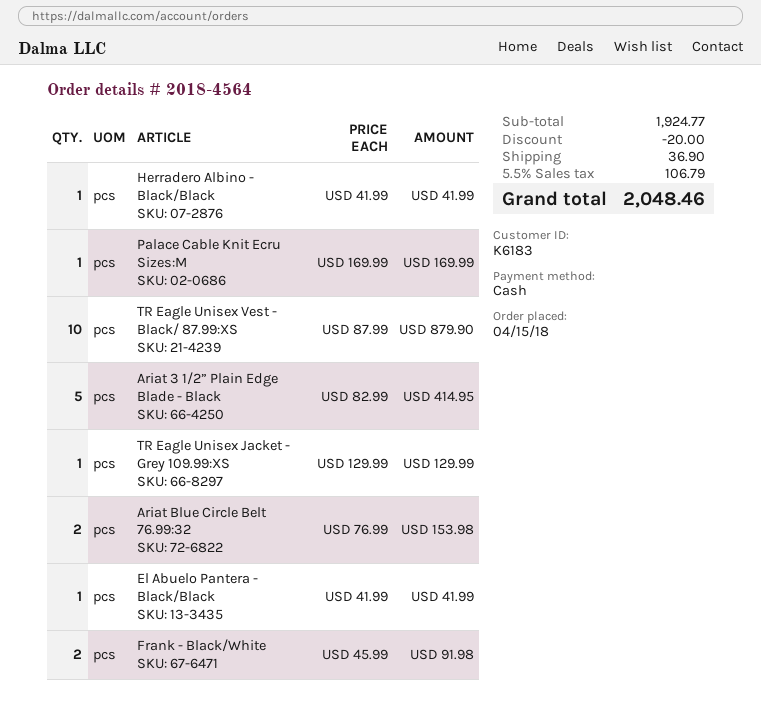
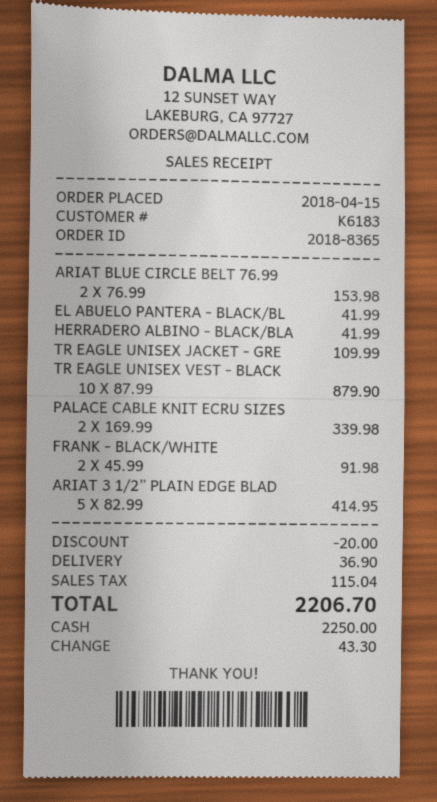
order number: 2018-4564 -> 2018-8365
Palace Cable Knit Ecru Sizes:M: 1 x 169.99 = 169.99 -> 2 x 169.99 = 339.98
TR Eagle Unisex Jacket - Grey 109.99:XS: 1 x 129.99 = 129.99 -> 1 x 109.99 = 109.99
tax: 106.79 -> 115.04
total: 2048.46 -> 2206.70

